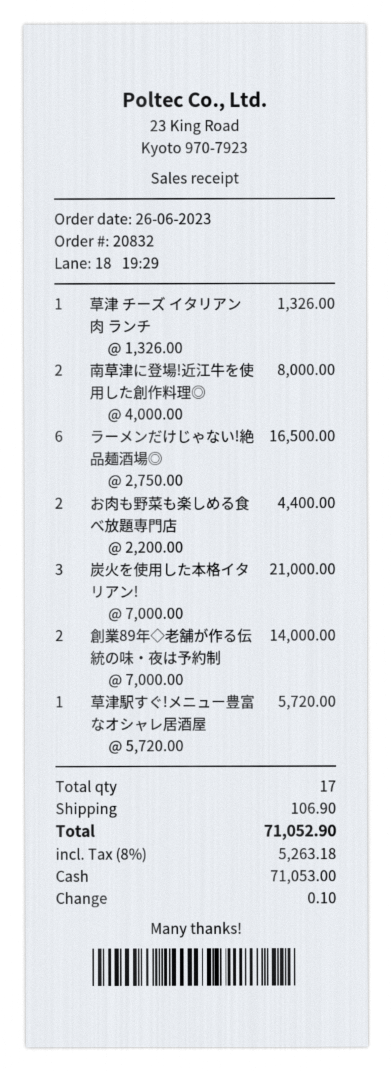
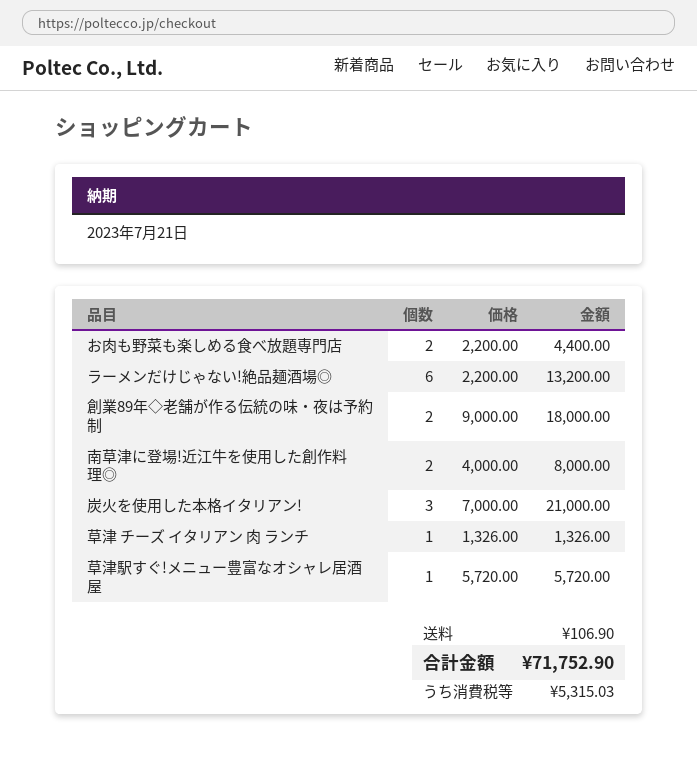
ラーメンだけじゃない!絶品麺酒場◎: 6 x 2750.00 = 16500.00 -> 6 x 2200.00 = 13200.00
創業89年◇老舗が作る伝統の味・夜は予約制: 2 x 7000.00 = 14000.00 -> 2 x 9000.00 = 18000.00
tax: 5263.18 -> 5315.03
total: 71052.90 -> 71752.90

